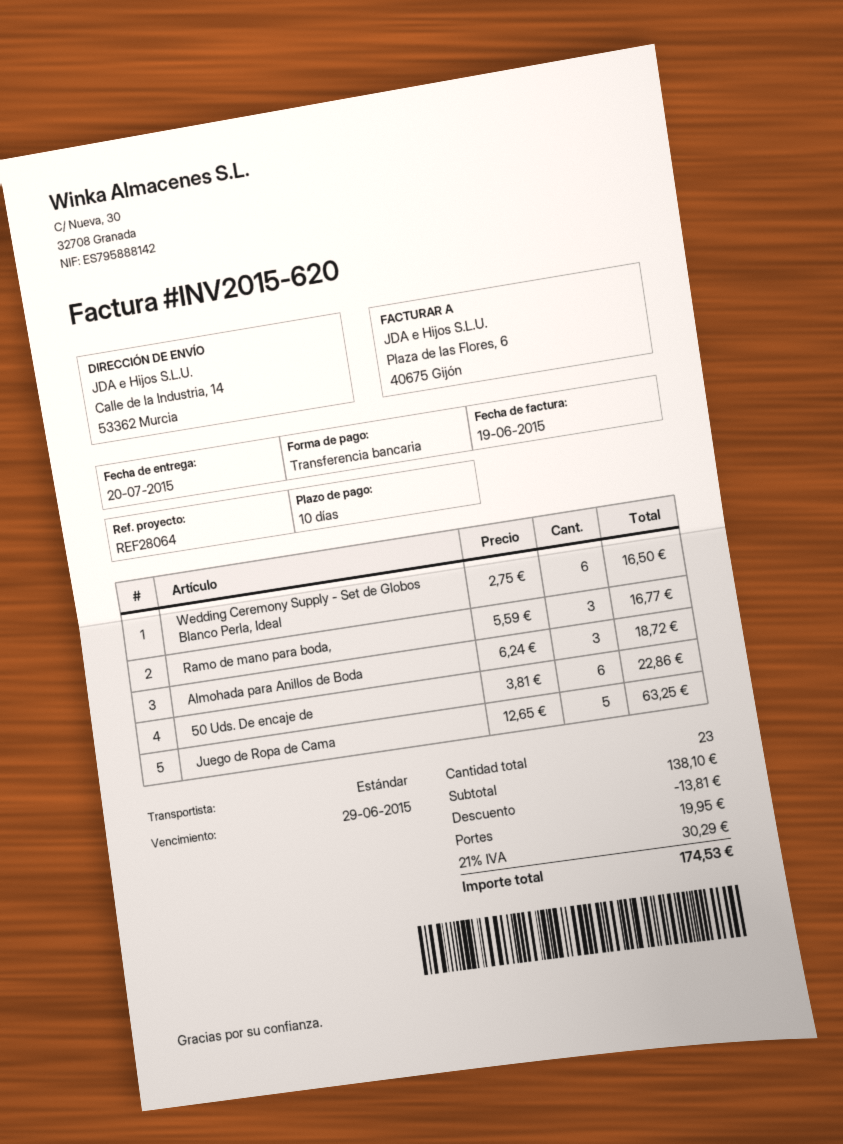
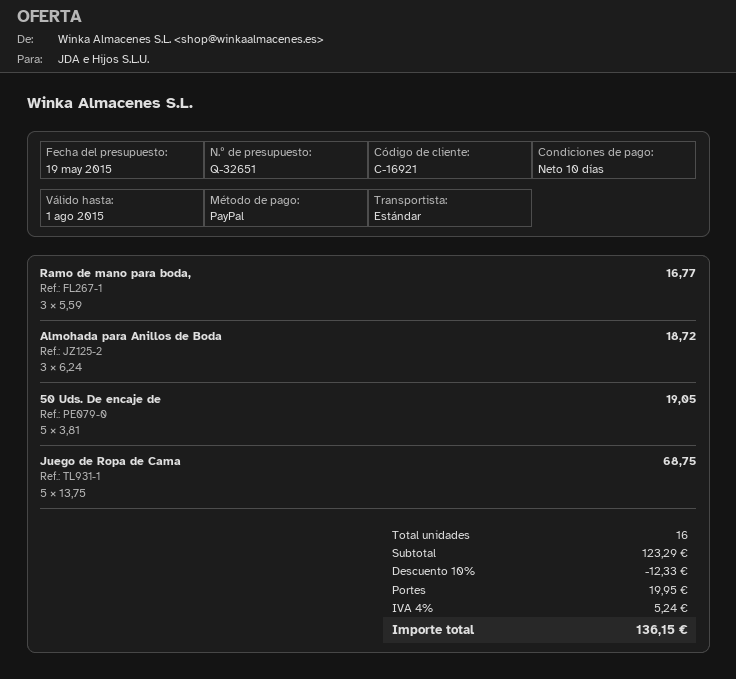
payment method: bank transfer -> PayPal
Wedding Ceremony Supply - Set de Globos Blanco Perla, Ideal: 6 x 2.75 = 16.50 -> none
50 Uds. De encaje de: 6 x 3.81 = 22.86 -> 5 x 3.81 = 19.05
Juego de Ropa de Cama: 5 x 12.65 = 63.25 -> 5 x 13.75 = 68.75
total quantity: 23 -> 16
subtotal: 138.10 -> 123.29
discount: 13.81 -> 12.33
tax: 21% = 30.29 -> 4% = 5.24
total: 174.53 -> 136.15

